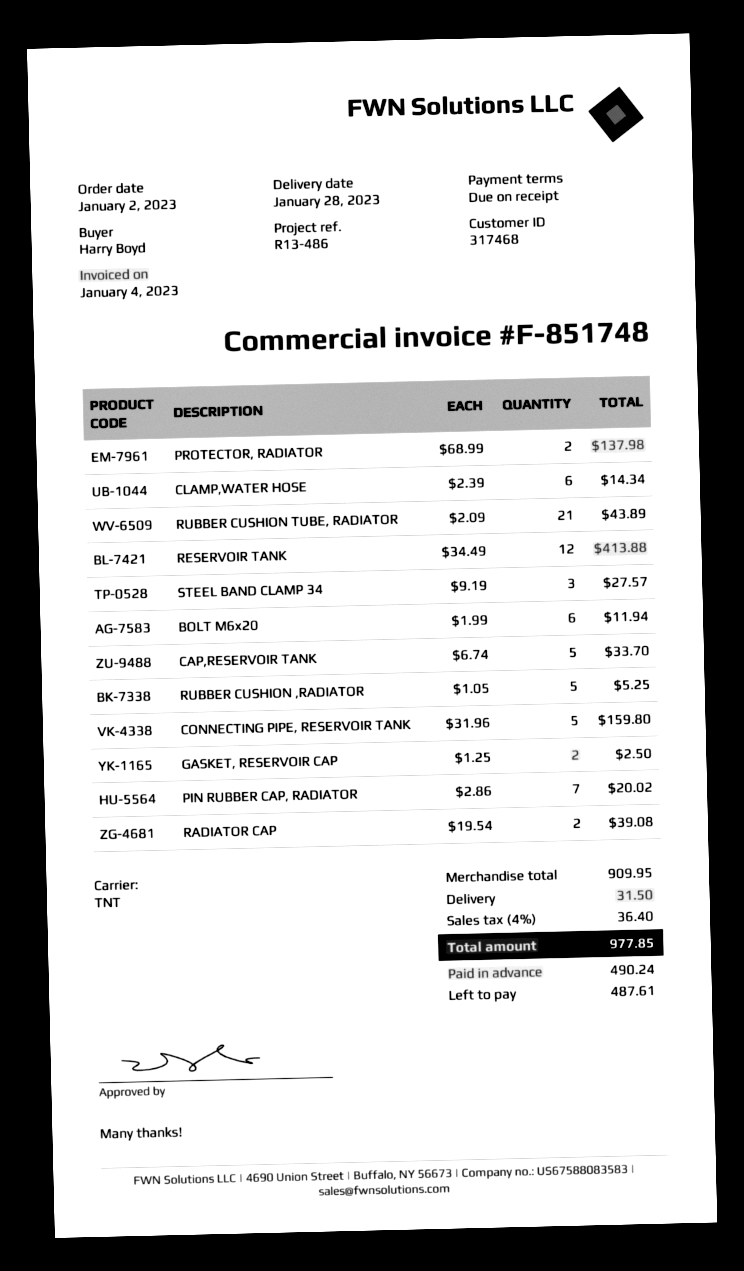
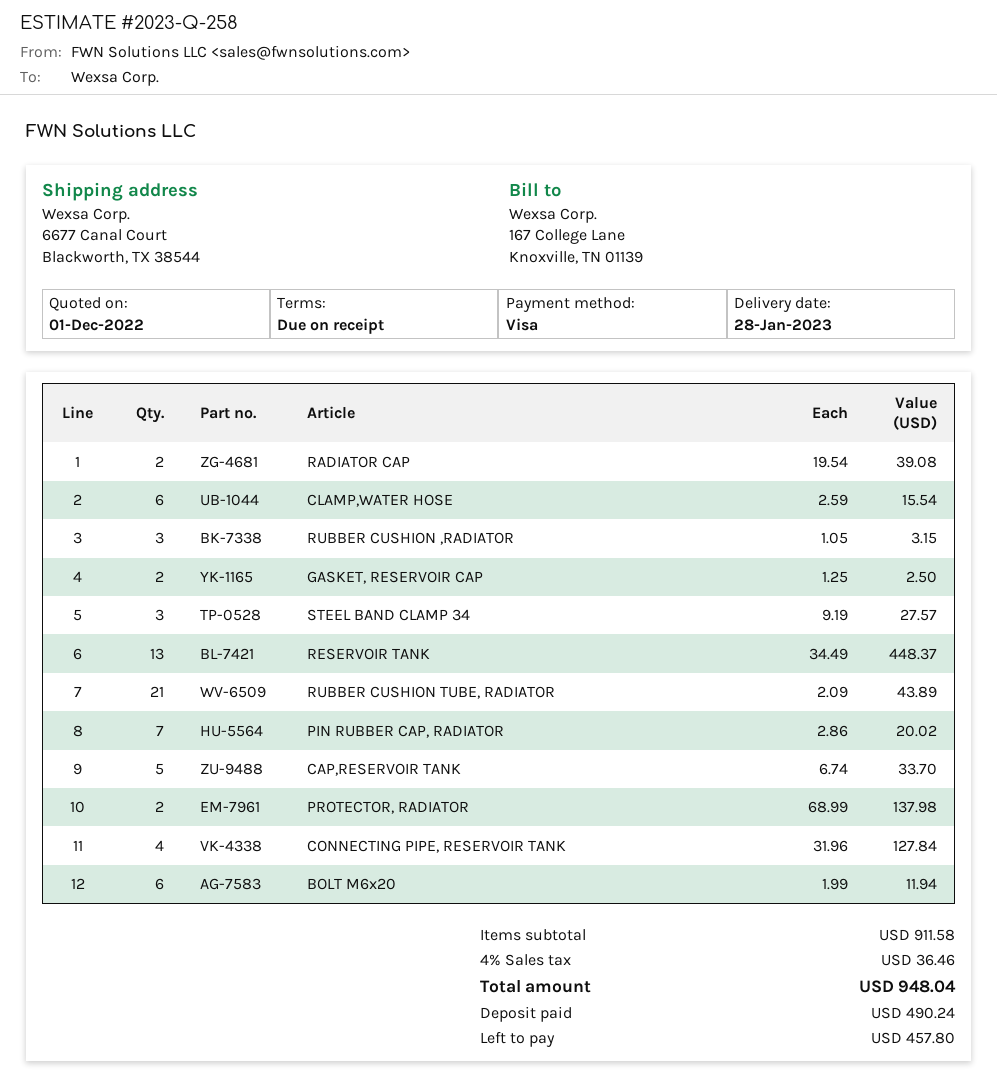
CLAMP,WATER HOSE: 6 x 2.39 = 14.34 -> 6 x 2.59 = 15.54
RESERVOIR TANK: 12 x 34.49 = 413.88 -> 13 x 34.49 = 448.37
RUBBER CUSHION ,RADIATOR: 5 x 1.05 = 5.25 -> 3 x 1.05 = 3.15
CONNECTING PIPE, RESERVOIR TANK: 5 x 31.96 = 159.80 -> 4 x 31.96 = 127.84
subtotal: 909.95 -> 911.58
shipping: 31.50 -> none
tax: 4% = 36.40 -> 4% = 36.46
total: 977.85 -> 948.04
balance: 487.61 -> 457.80

